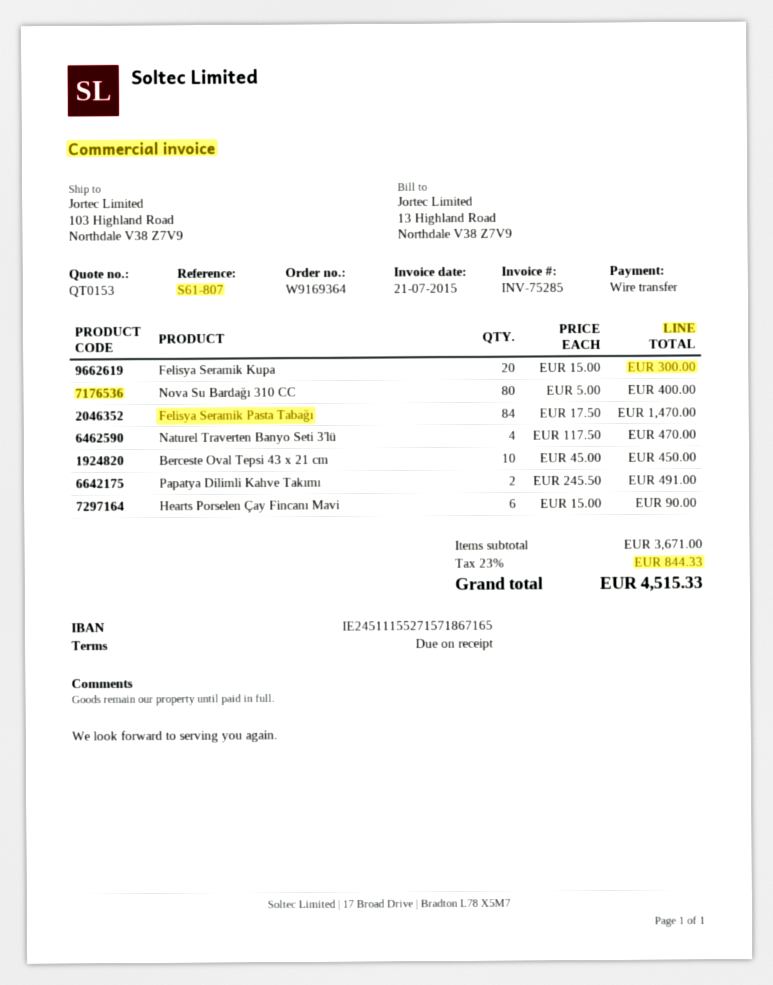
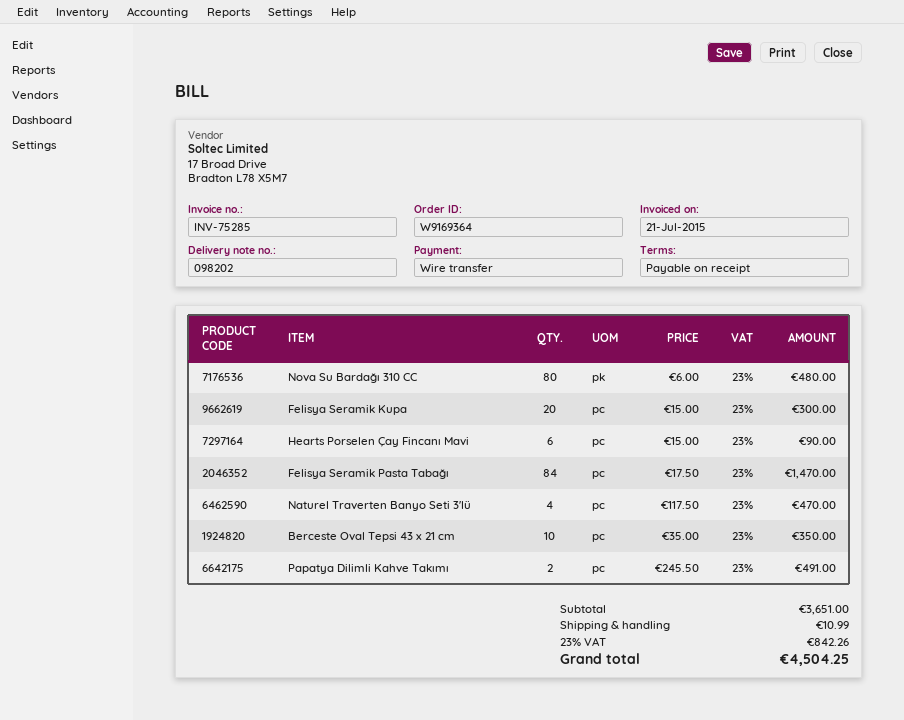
Nova Su Bardağı 310 CC: 80 x 5.00 = 400.00 -> 80 x 6.00 = 480.00
Berceste Oval Tepsi 43 x 21 cm: 10 x 45.00 = 450.00 -> 10 x 35.00 = 350.00
subtotal: 3671.00 -> 3651.00
shipping: none -> 10.99
tax: 23% = 844.33 -> 23% = 842.26
total: 4515.33 -> 4504.25

